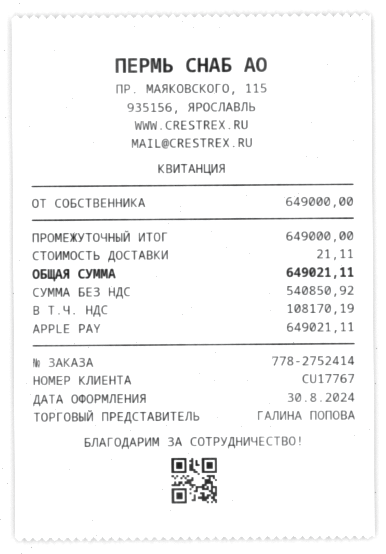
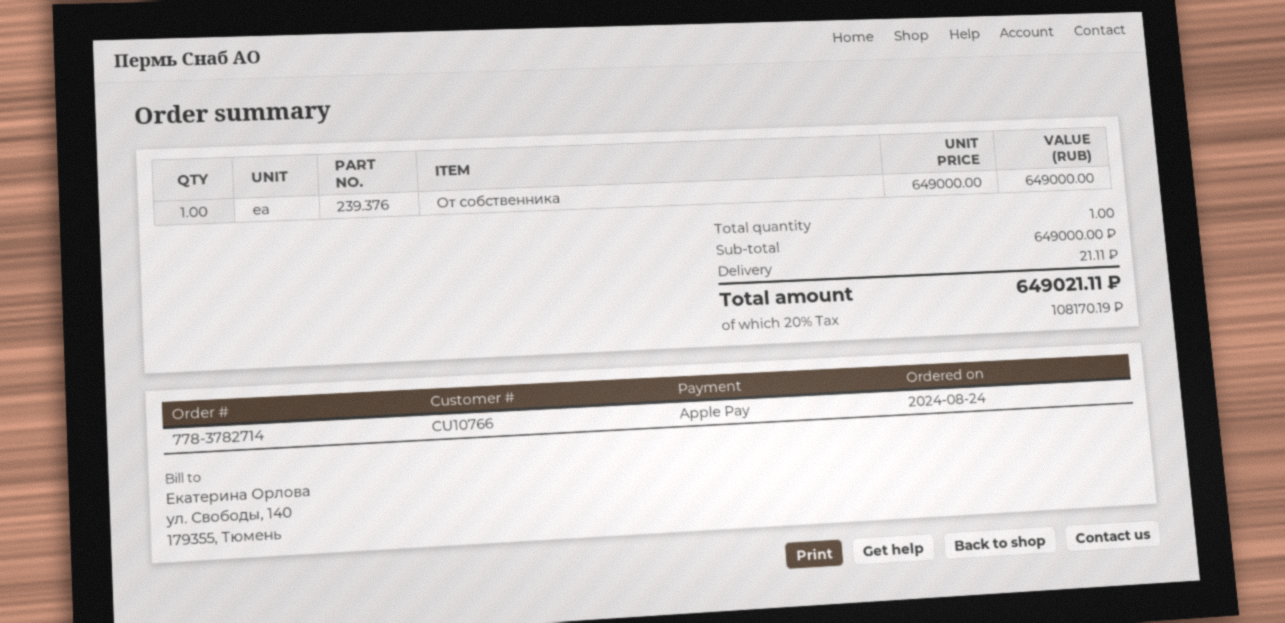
order number: 778-2752414 -> 778-3782714
order date: 2024-08-30 -> 2024-08-24
customer number: CU17767 -> CU10766

